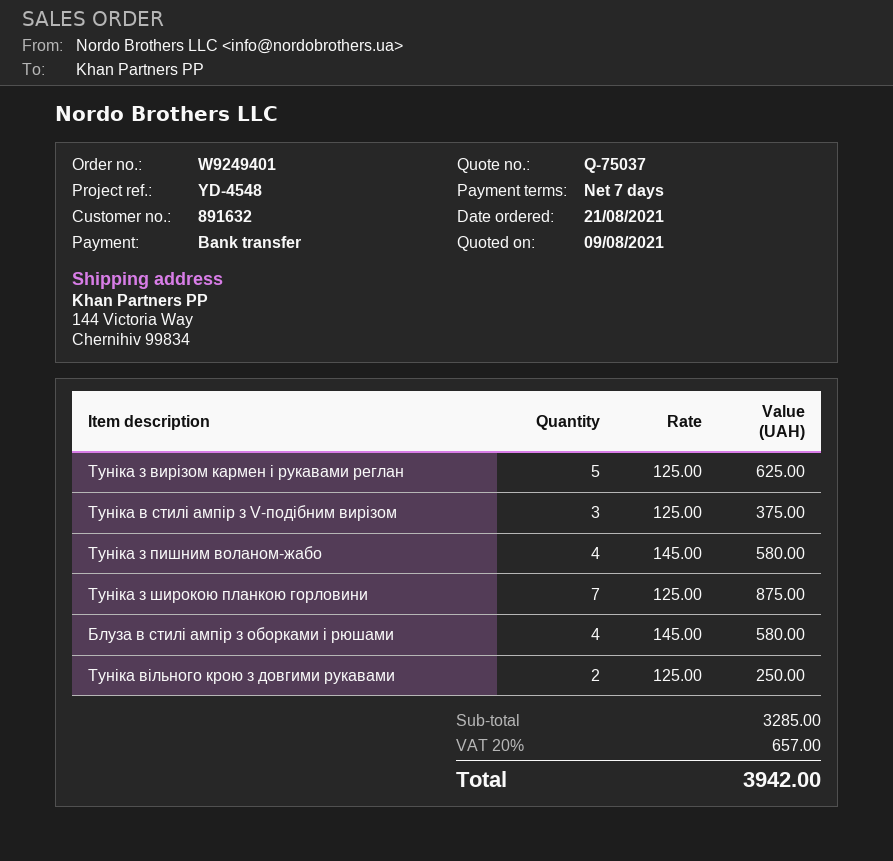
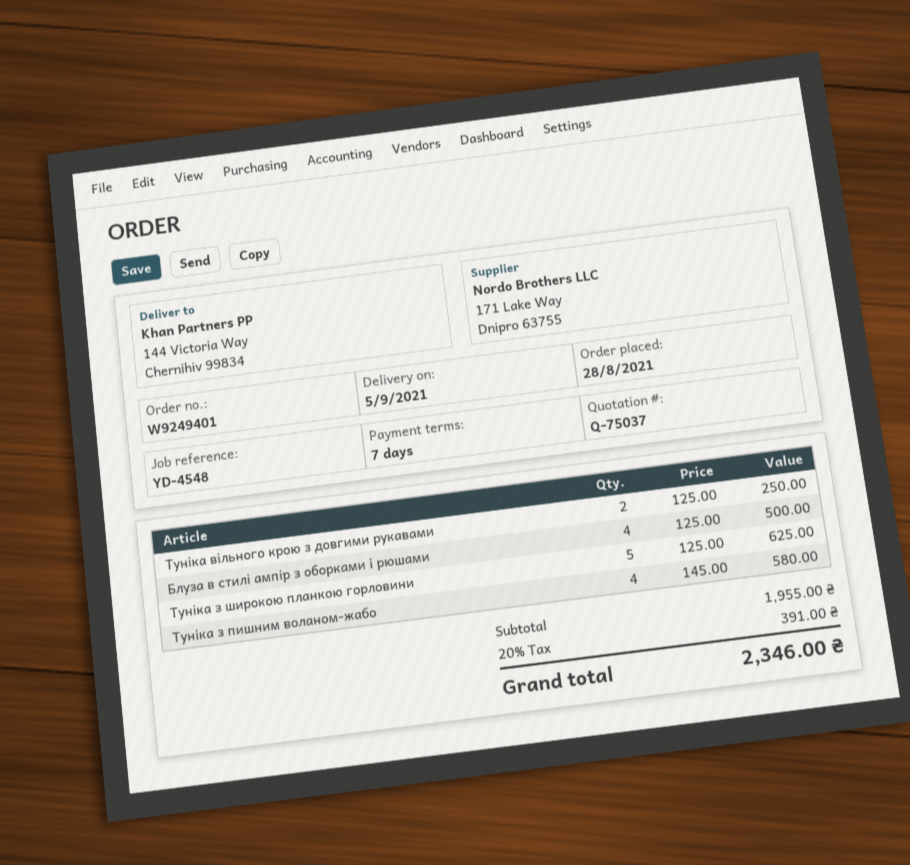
order date: 2021-08-21 -> 2021-08-28
Туніка з вирізом кармен і рукавами реглан: 5 x 125.00 = 625.00 -> none
Туніка в стилі ампір з V-подібним вирізом: 3 x 125.00 = 375.00 -> none
Туніка з широкою планкою горловини: 7 x 125.00 = 875.00 -> 5 x 125.00 = 625.00
Блуза в стилі ампір з оборками і рюшами: 4 x 145.00 = 580.00 -> 4 x 125.00 = 500.00
subtotal: 3285.00 -> 1955.00
tax: 20% = 657.00 -> 20% = 391.00
total: 3942.00 -> 2346.00

